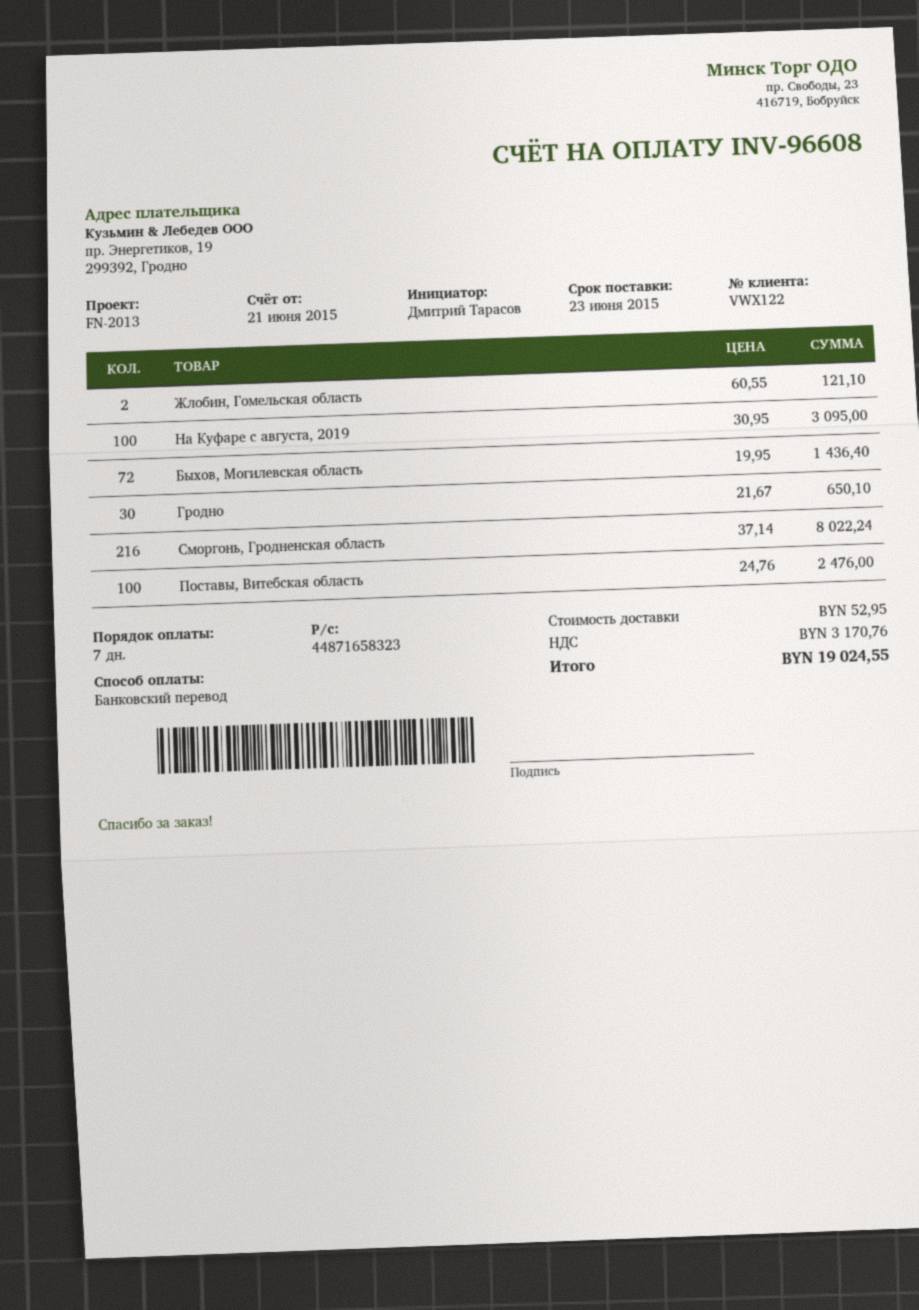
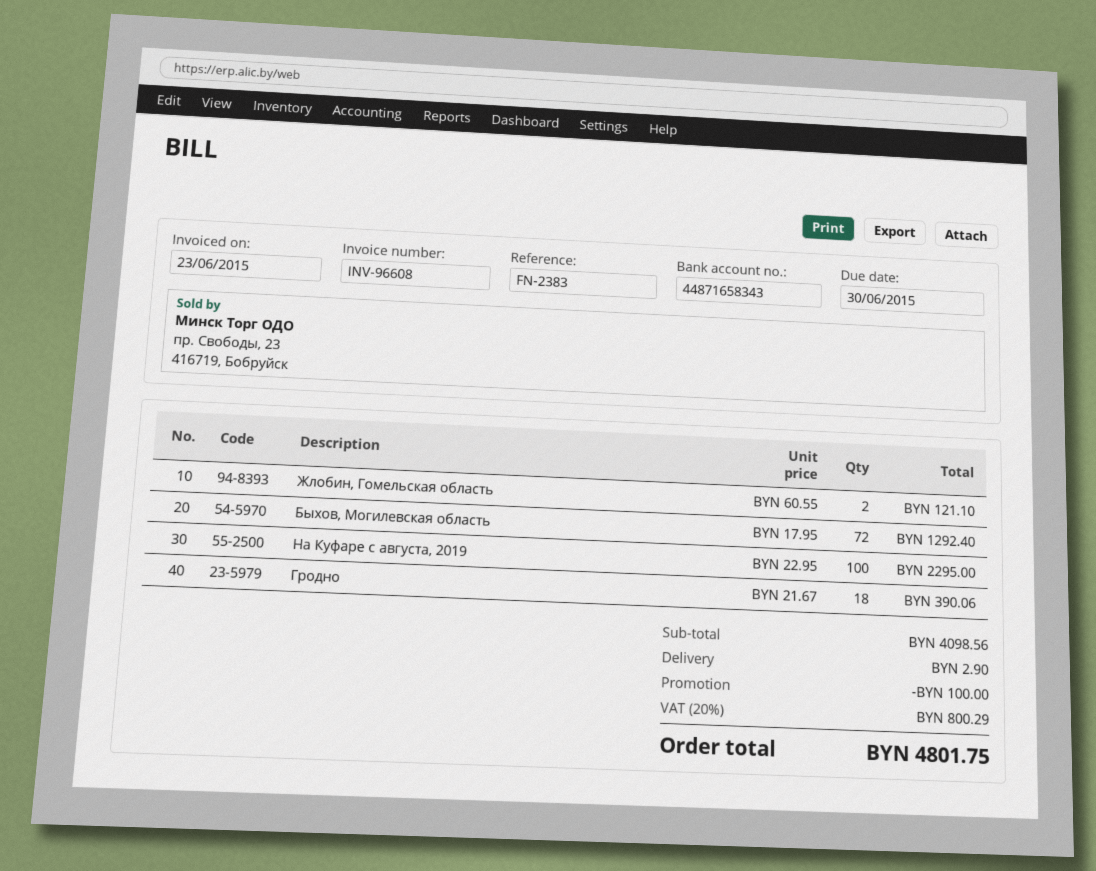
invoice date: 2015-06-21 -> 2015-06-23
reference: FN-2013 -> FN-2383
bank account: 44871658323 -> 44871658343
На Куфаре с августа, 2019: 100 x 30.95 = 3095.00 -> 100 x 22.95 = 2295.00
Быхов, Могилевская область: 72 x 19.95 = 1436.40 -> 72 x 17.95 = 1292.40
Гродно: 30 x 21.67 = 650.10 -> 18 x 21.67 = 390.06
Сморгонь, Гродненская область: 216 x 37.14 = 8022.24 -> none
Поставы, Витебская область: 100 x 24.76 = 2476.00 -> none
discount: none -> 100.00
shipping: 52.95 -> 2.90
tax: 3170.76 -> 800.29
total: 19024.55 -> 4801.75

